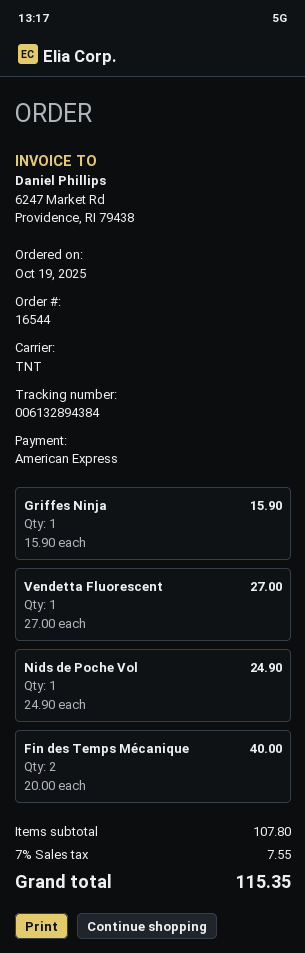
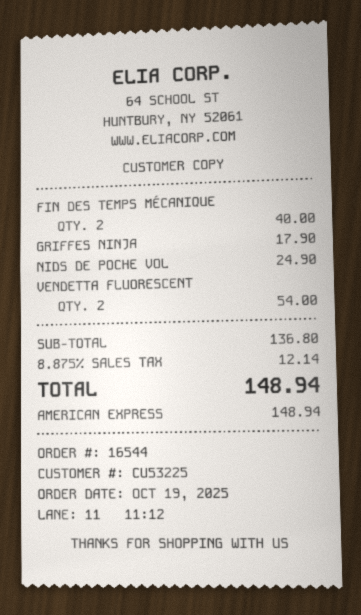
Griffes Ninja: 1 for 15.90 -> 1 for 17.90
Vendetta Fluorescent: 1 for 27.00 -> 2 for 54.00
subtotal: 107.80 -> 136.80
tax: 7% = 7.55 -> 8.875% = 12.14
total: 115.35 -> 148.94

